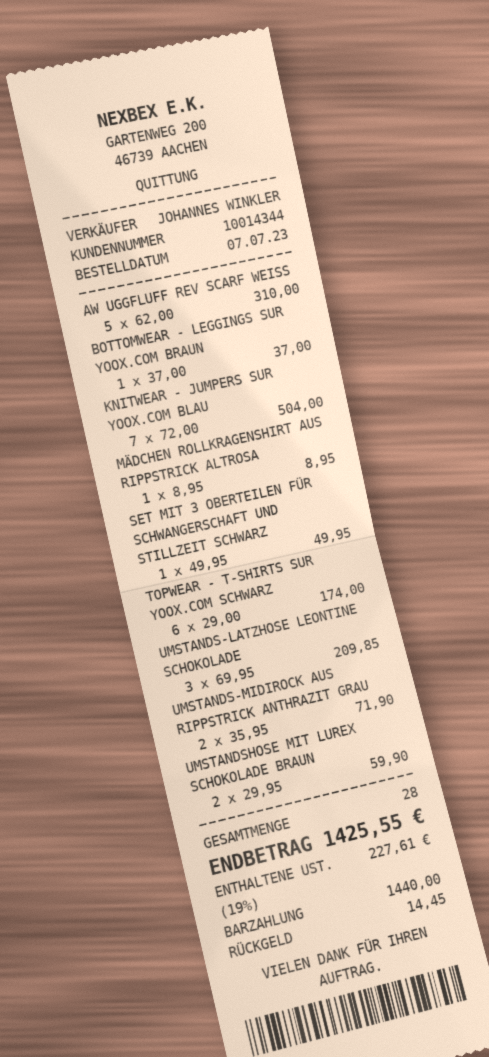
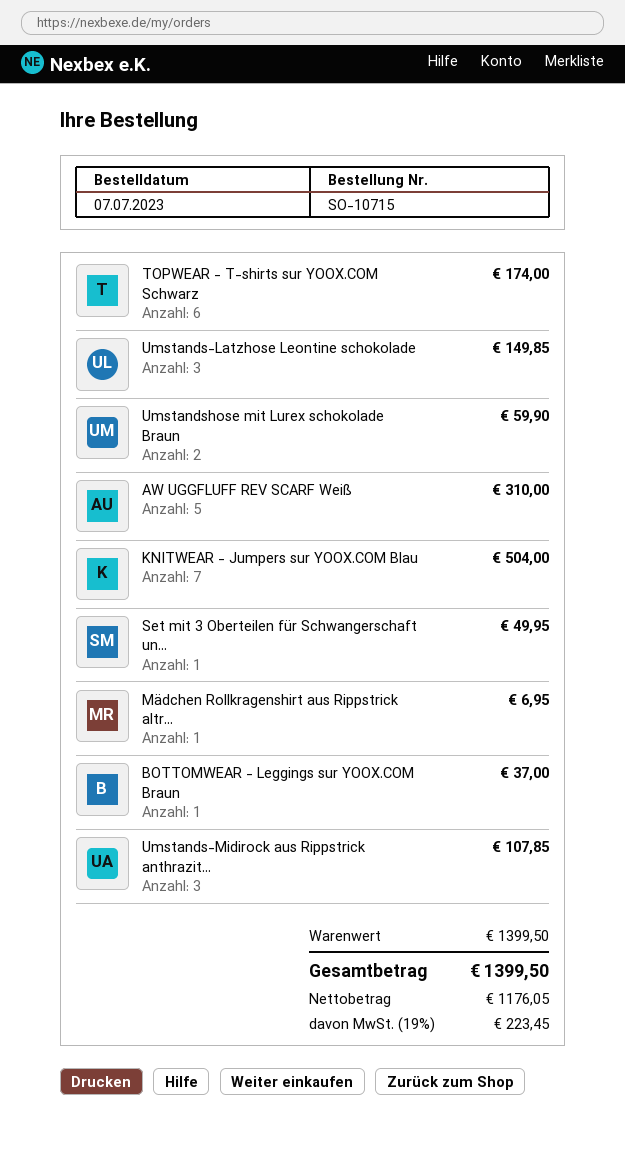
MÄDCHEN ROLLKRAGENSHIRT AUS RIPPSTRICK ALTROSA: 1 for 8.95 -> 1 for 6.95
UMSTANDS-LATZHOSE LEONTINE SCHOKOLADE: 3 for 209.85 -> 3 for 149.85
UMSTANDS-MIDIROCK AUS RIPPSTRICK ANTHRAZIT GRAU: 2 for 71.90 -> 3 for 107.85
tax: 19% = 227.61 -> 19% = 223.45
total: 1425.55 -> 1399.50

